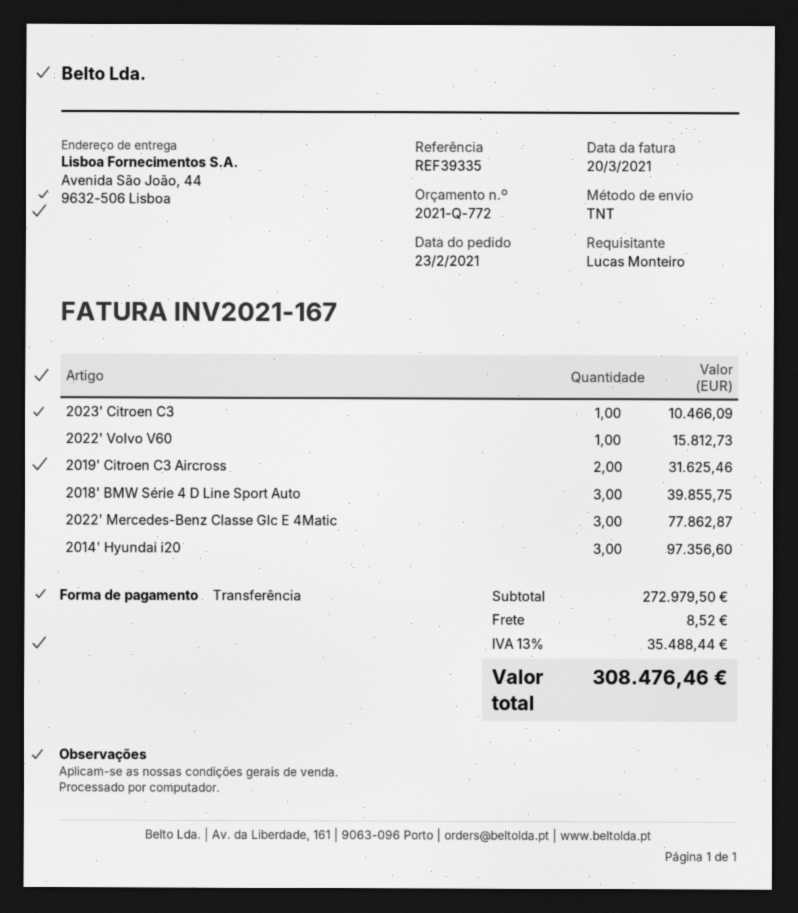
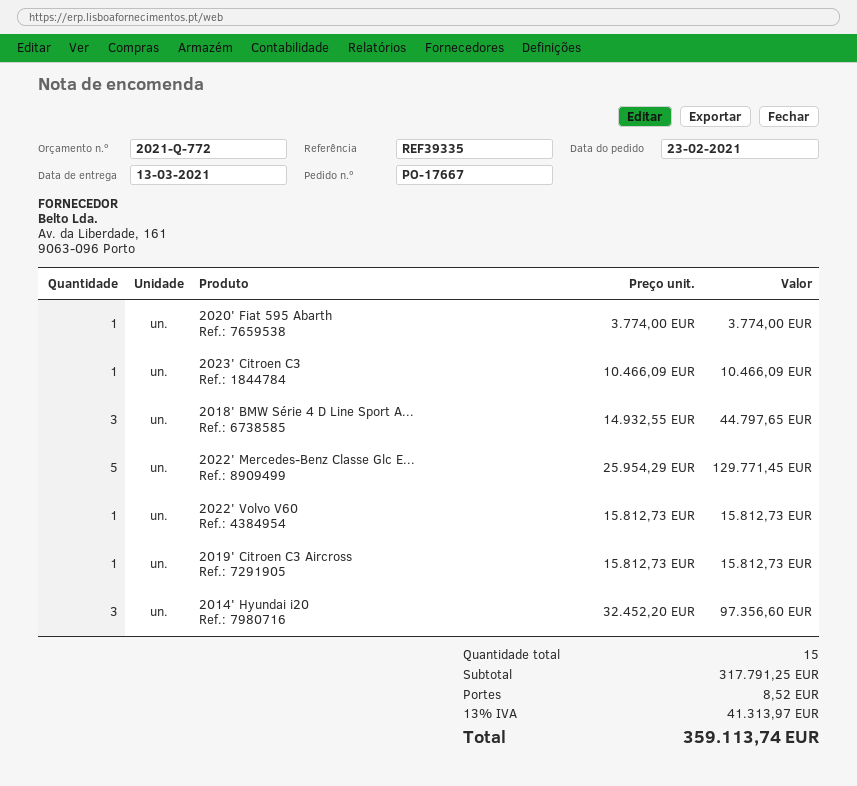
2019' Citroen C3 Aircross: 2 for 31625.46 -> 1 for 15812.73
2018' BMW Série 4 D Line Sport Auto: 3 for 39855.75 -> 3 for 44797.65
2022' Mercedes-Benz Classe Glc E 4Matic: 3 for 77862.87 -> 5 for 129771.45
2020' Fiat 595 Abarth: none -> 1 for 3774.00
subtotal: 272979.50 -> 317791.25
tax: 13% = 35488.44 -> 13% = 41313.97
total: 308476.46 -> 359113.74

